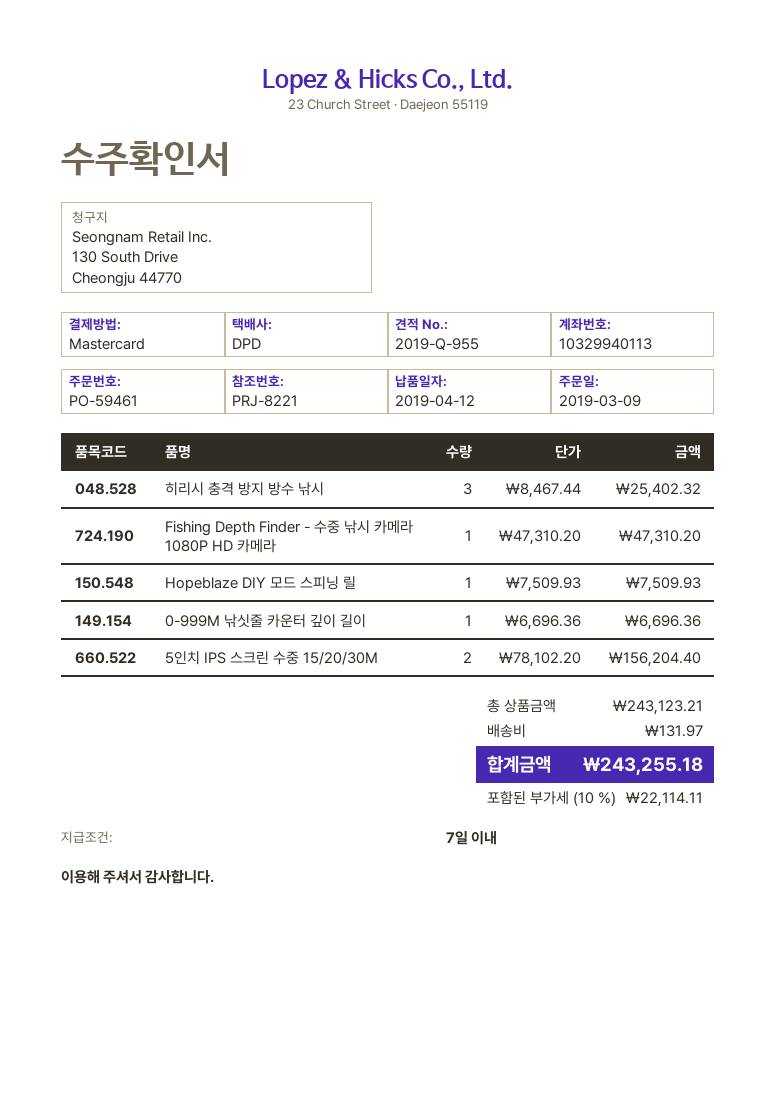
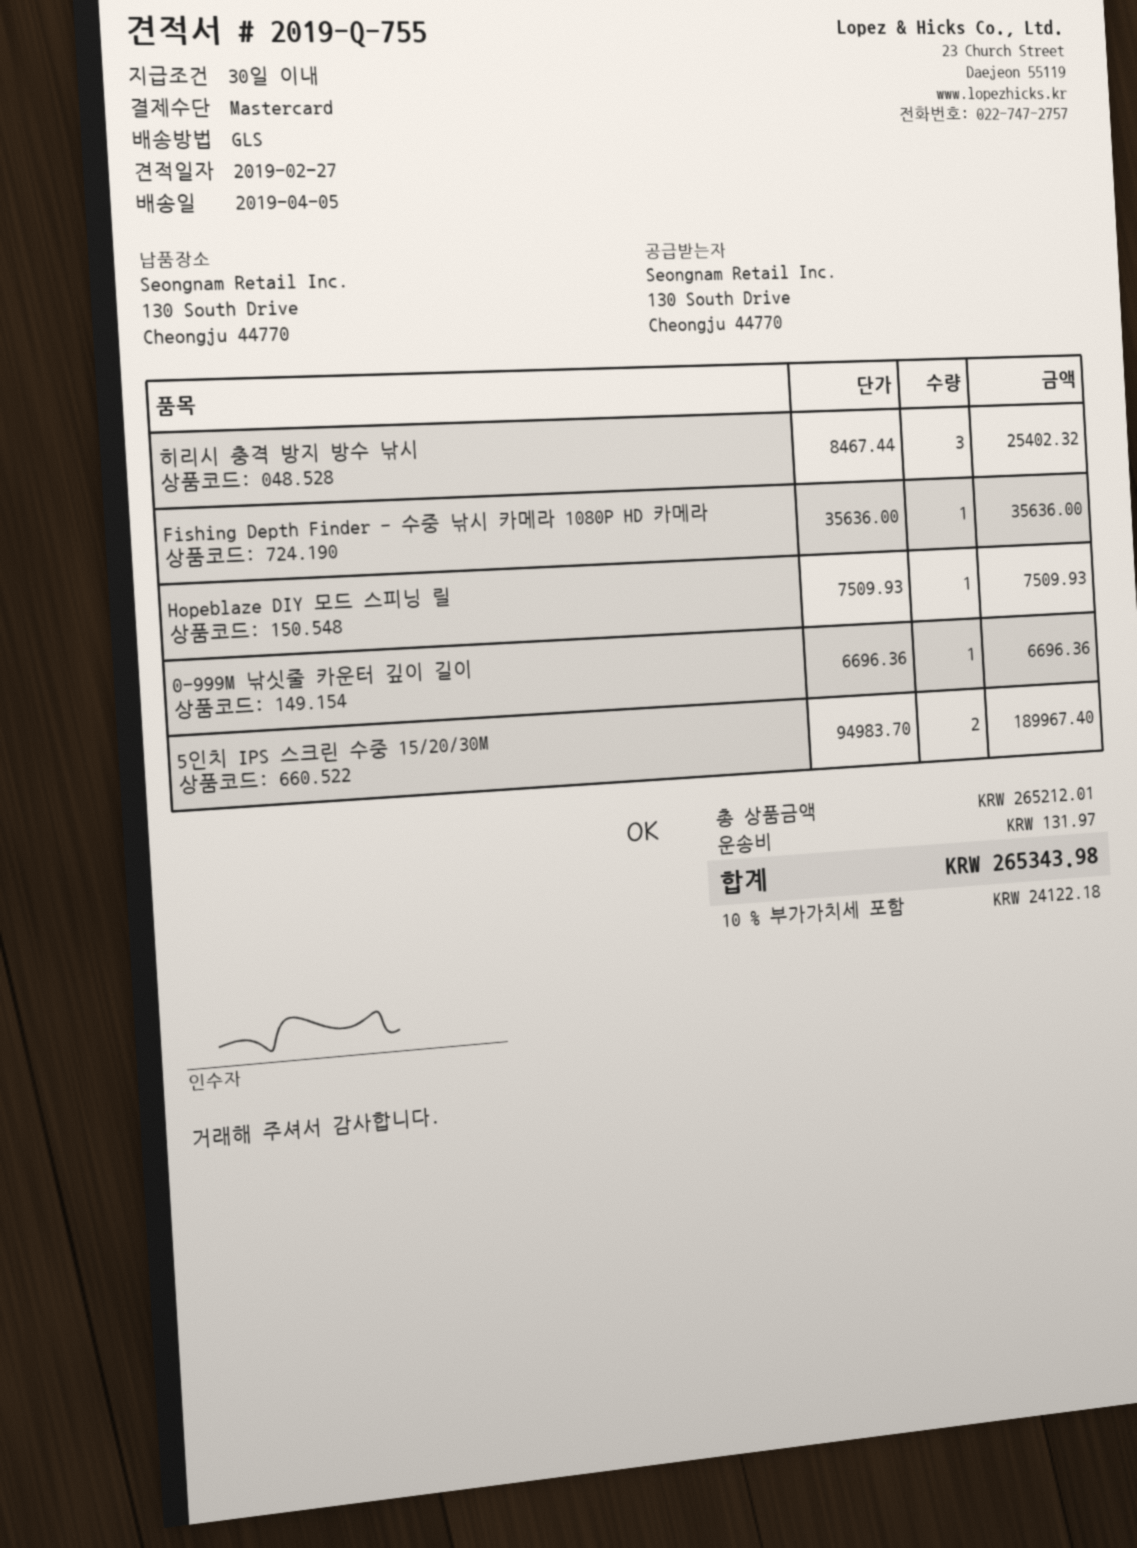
quote number: 2019-Q-955 -> 2019-Q-755
delivery date: 2019-04-12 -> 2019-04-05
payment terms: 7 days -> 30 days
shipping method: DPD -> GLS
Fishing Depth Finder - 수중 낚시 카메라 1080P HD 카메라: 1 x 47310.20 = 47310.20 -> 1 x 35636.00 = 35636.00
5인치 IPS 스크린 수중 15/20/30M: 2 x 78102.20 = 156204.40 -> 2 x 94983.70 = 189967.40
subtotal: 243123.21 -> 265212.01
tax: 10% = 22114.11 -> 10% = 24122.18
total: 243255.18 -> 265343.98

